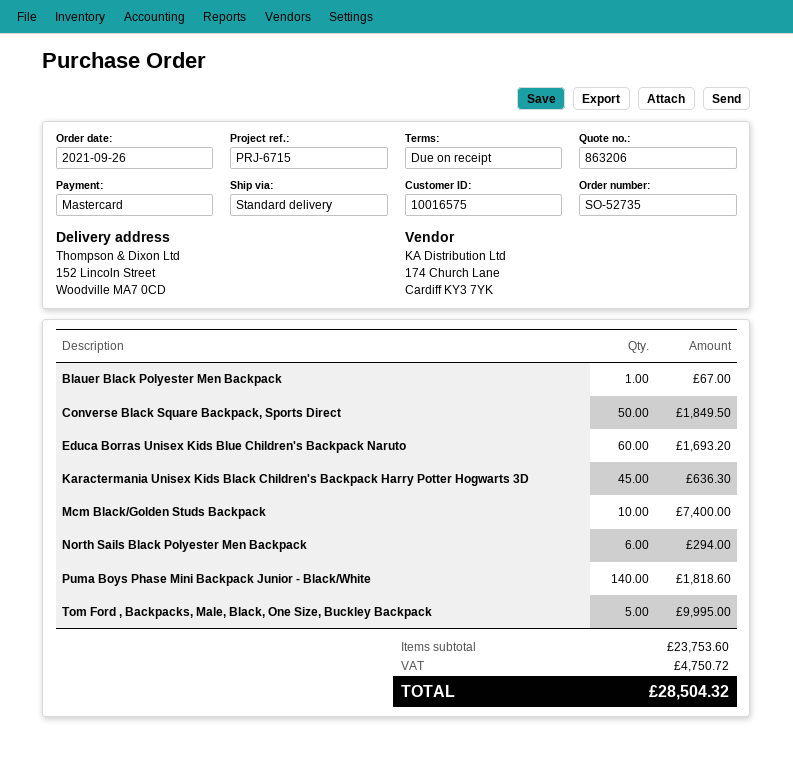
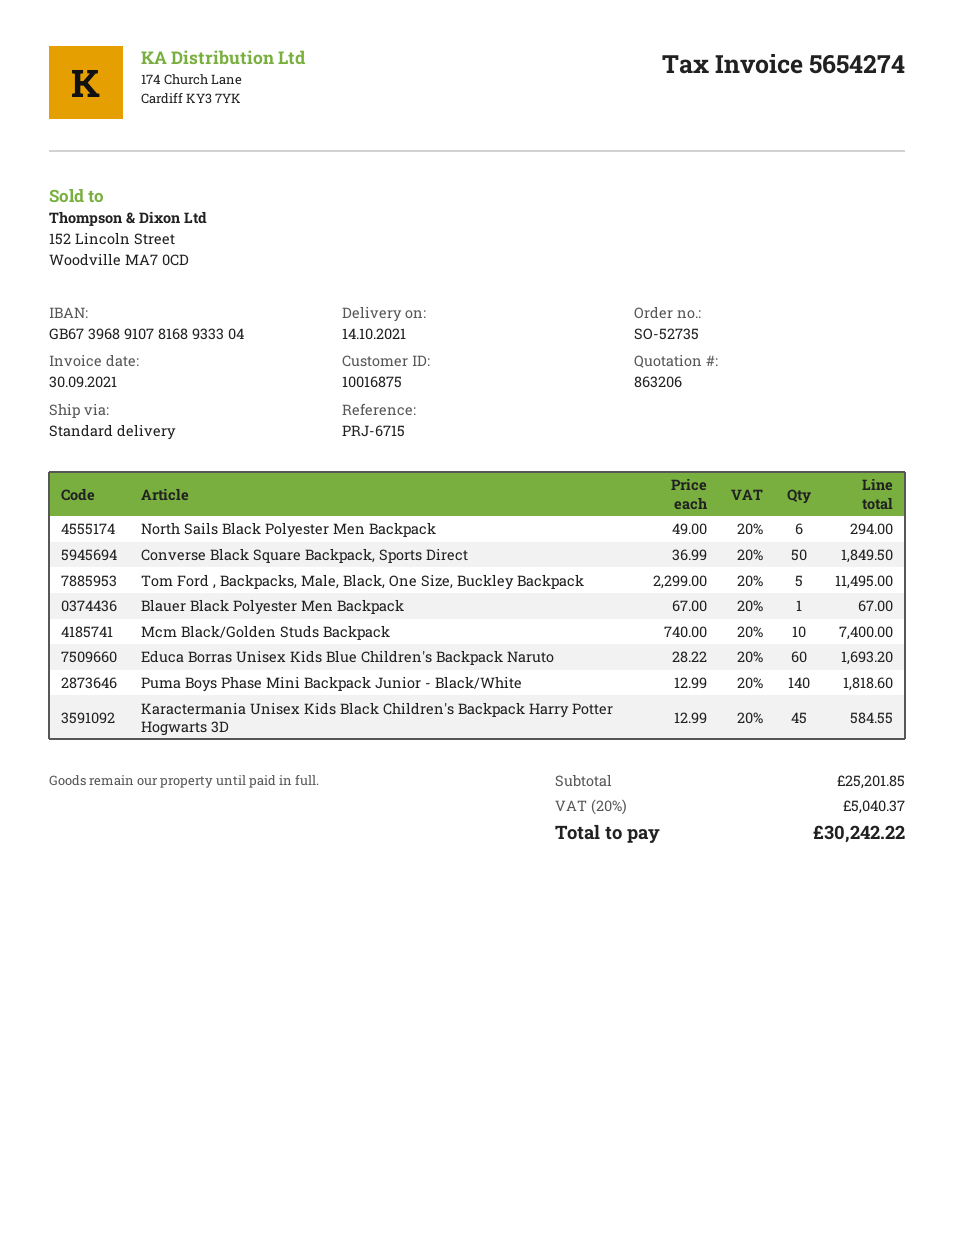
customer number: 10016575 -> 10016875
Karactermania Unisex Kids Black Children's Backpack Harry Potter Hogwarts 3D: 45 for 636.30 -> 45 for 584.55
Tom Ford , Backpacks, Male, Black, One Size, Buckley Backpack: 5 for 9995.00 -> 5 for 11495.00
subtotal: 23753.60 -> 25201.85
tax: 4750.72 -> 5040.37
total: 28504.32 -> 30242.22

